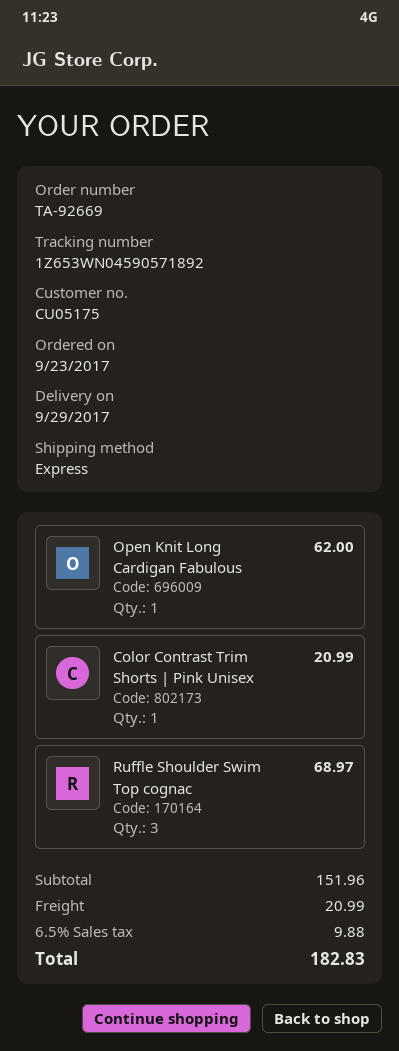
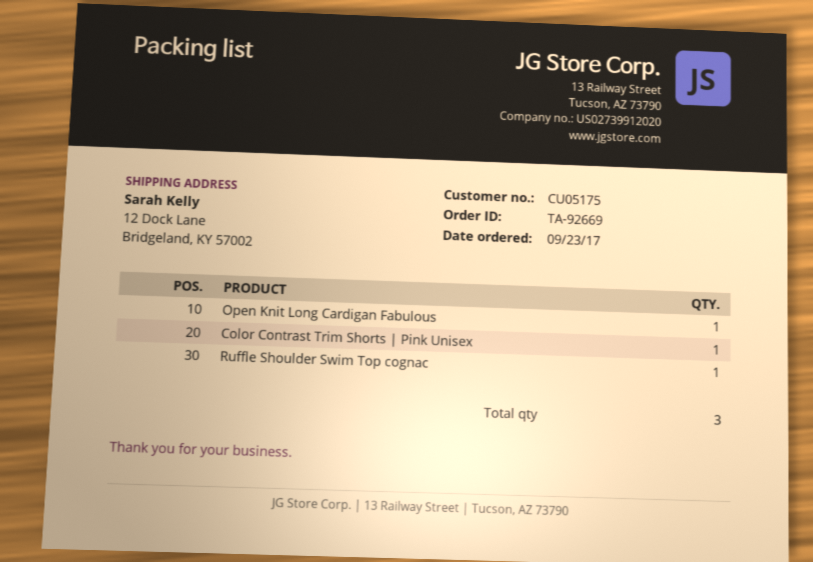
Ruffle Shoulder Swim Top cognac: 3 -> 1

